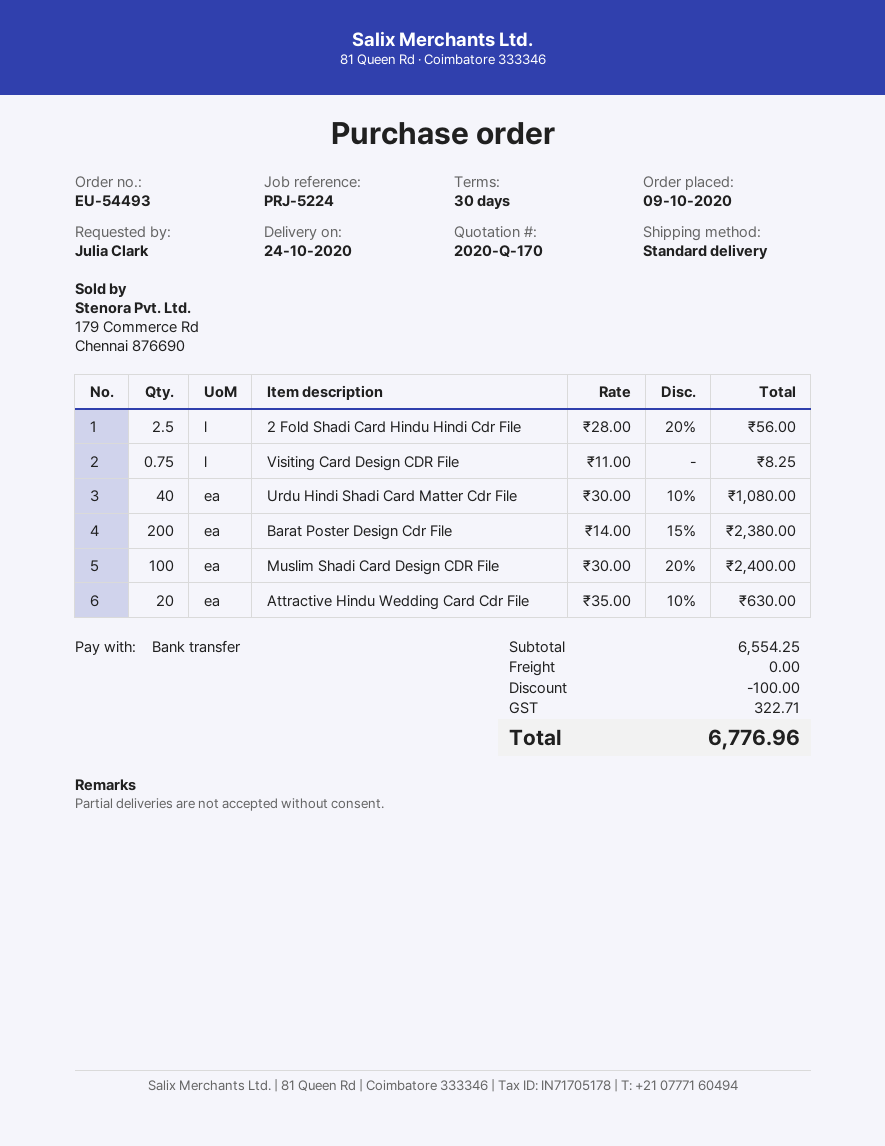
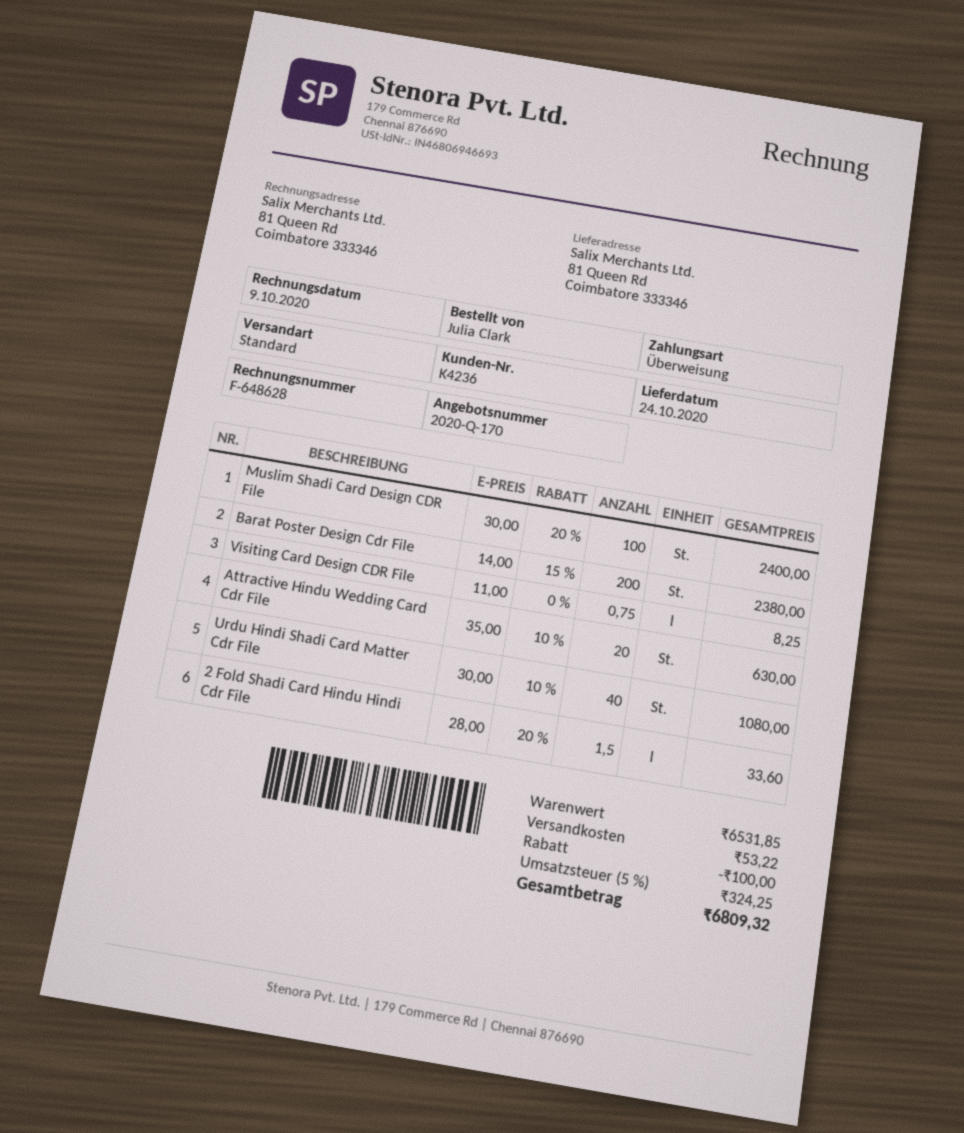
2 Fold Shadi Card Hindu Hindi Cdr File: 2.5 x 28.00 - 20% = 56.00 -> 1.5 x 28.00 - 20% = 33.60
subtotal: 6554.25 -> 6531.85
shipping: 0.00 -> 53.22
tax: 322.71 -> 324.25
total: 6776.96 -> 6809.32

